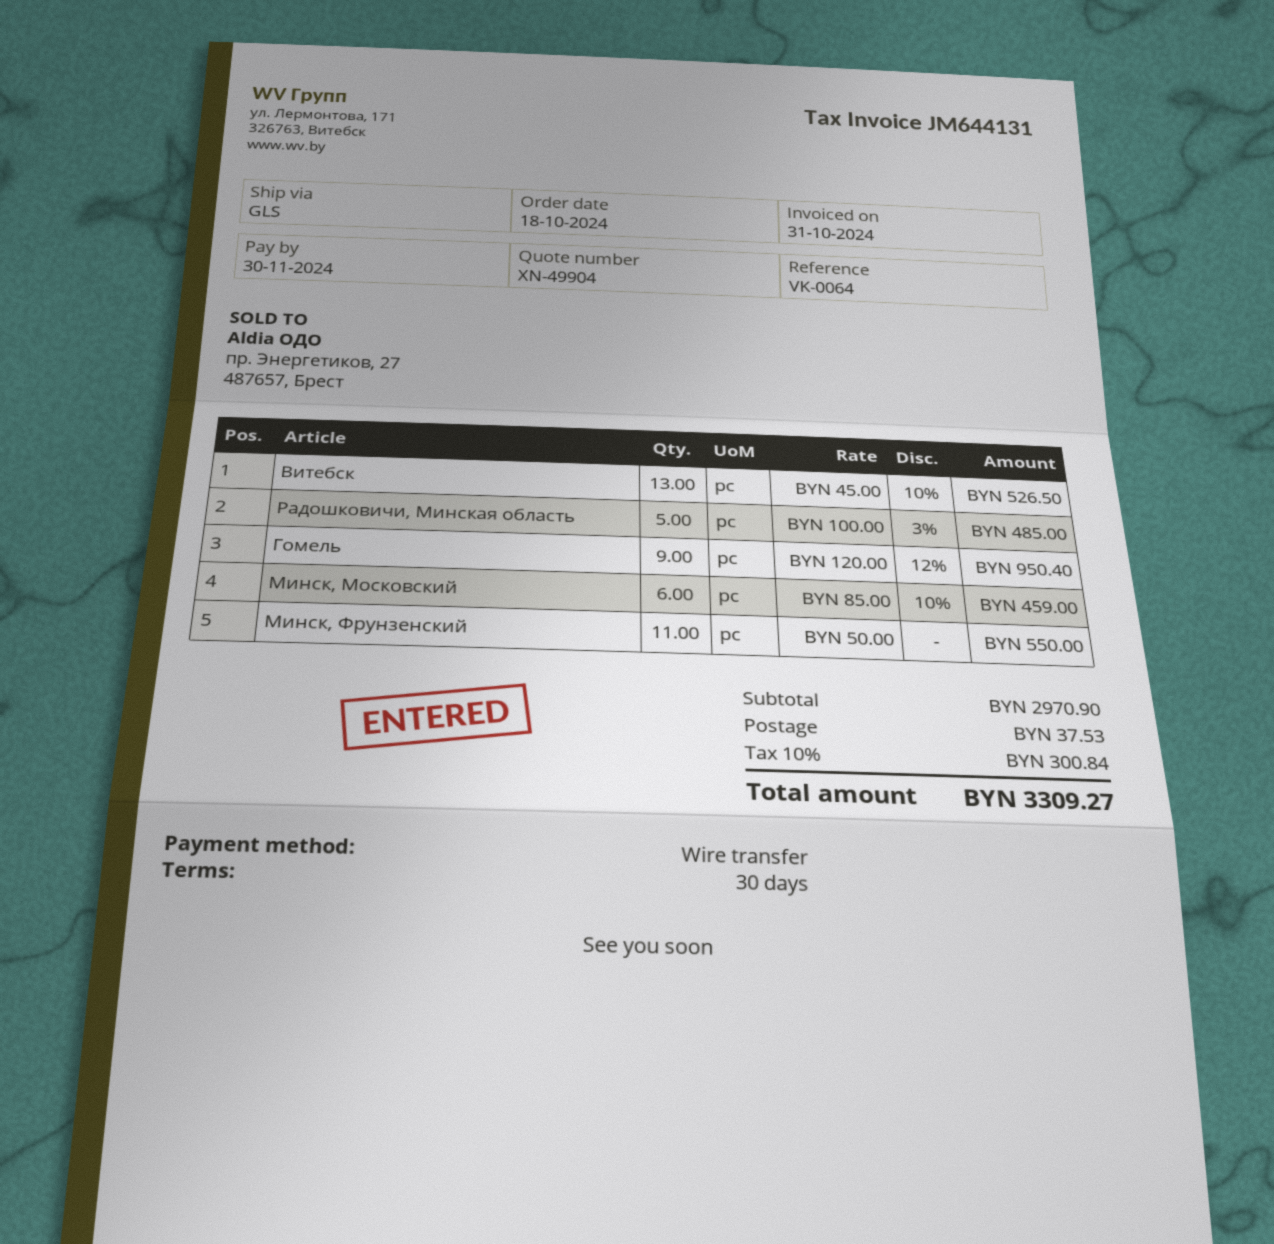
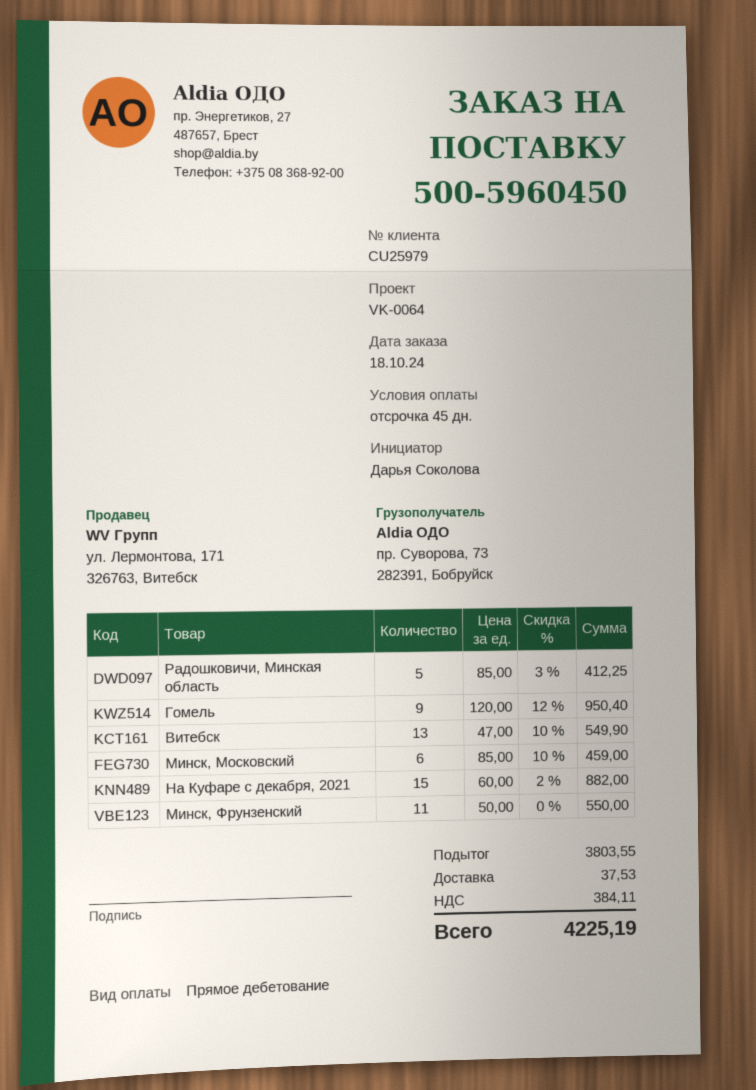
payment terms: 30 days -> 45 days
payment method: bank transfer -> direct debit
Витебск: 13 x 45.00 - 10% = 526.50 -> 13 x 47.00 - 10% = 549.90
Радошковичи, Минская область: 5 x 100.00 - 3% = 485.00 -> 5 x 85.00 - 3% = 412.25
На Куфаре с декабря, 2021: none -> 15 x 60.00 - 2% = 882.00
subtotal: 2970.90 -> 3803.55
tax: 300.84 -> 384.11
total: 3309.27 -> 4225.19

